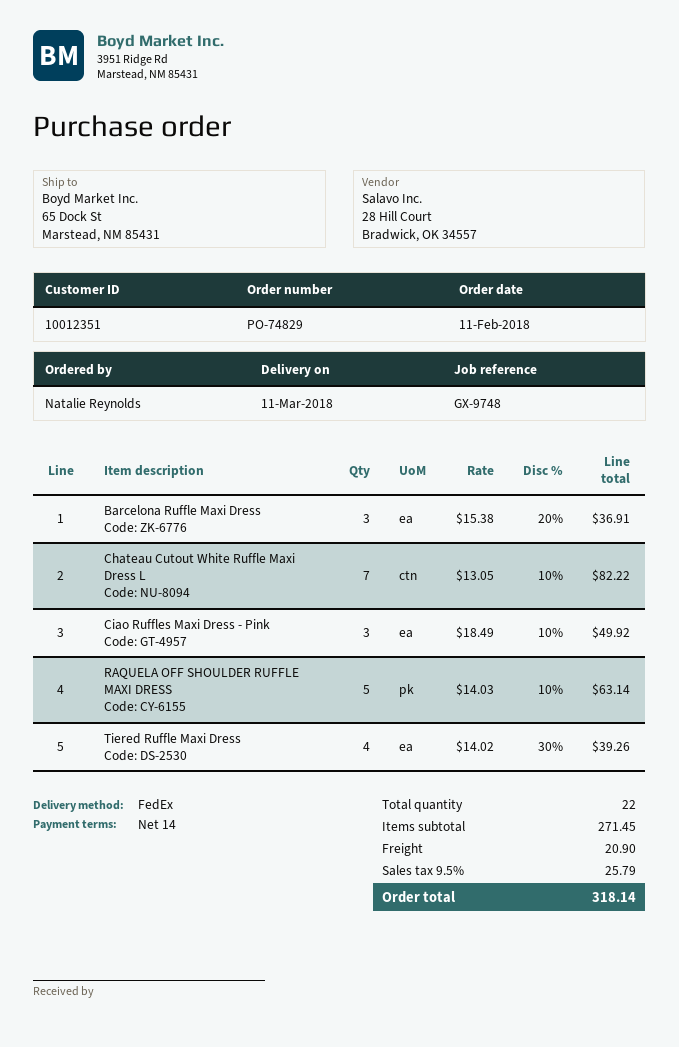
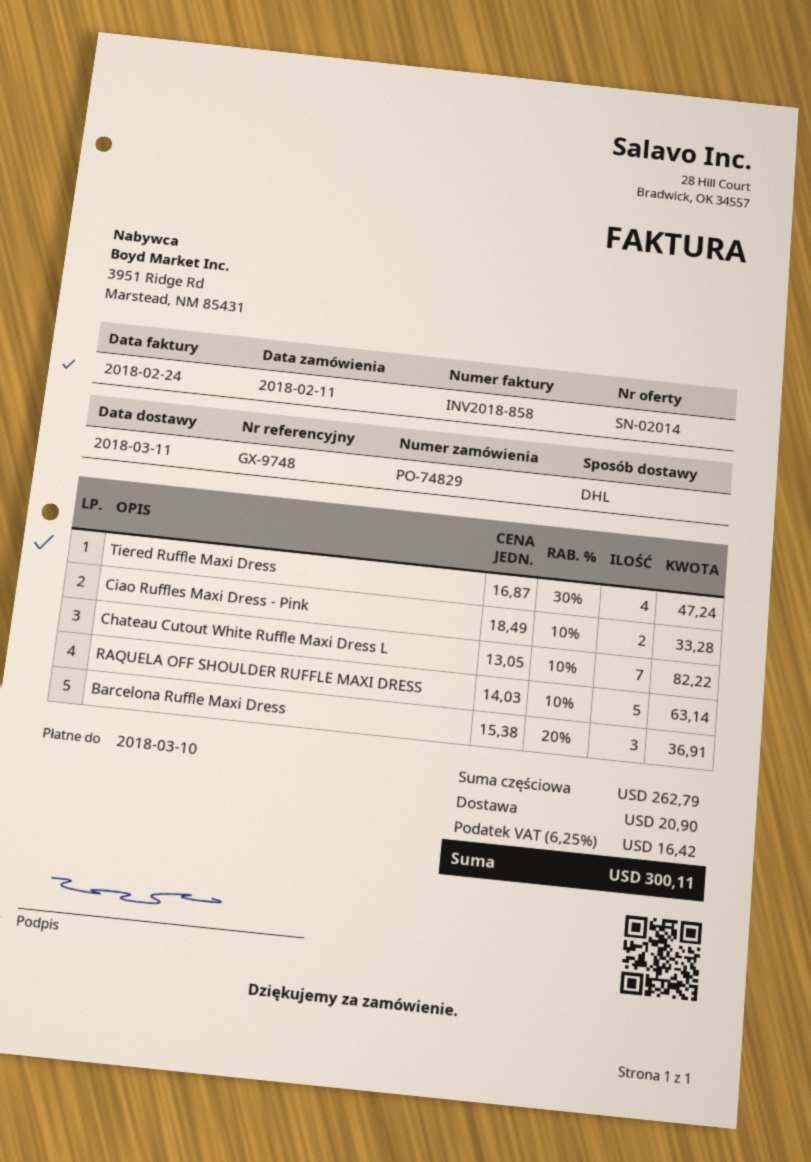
shipping method: FedEx -> DHL
Ciao Ruffles Maxi Dress - Pink: 3 x 18.49 - 10% = 49.92 -> 2 x 18.49 - 10% = 33.28
Tiered Ruffle Maxi Dress: 4 x 14.02 - 30% = 39.26 -> 4 x 16.87 - 30% = 47.24
subtotal: 271.45 -> 262.79
tax: 9.5% = 25.79 -> 6.25% = 16.42
total: 318.14 -> 300.11

